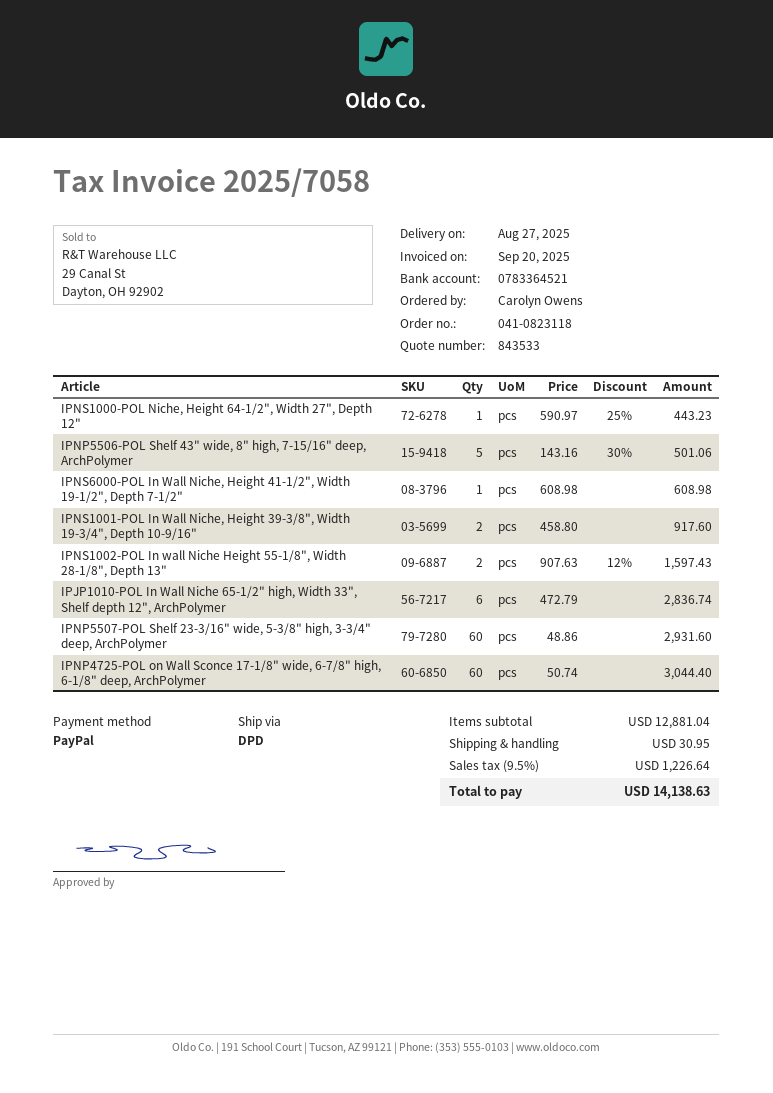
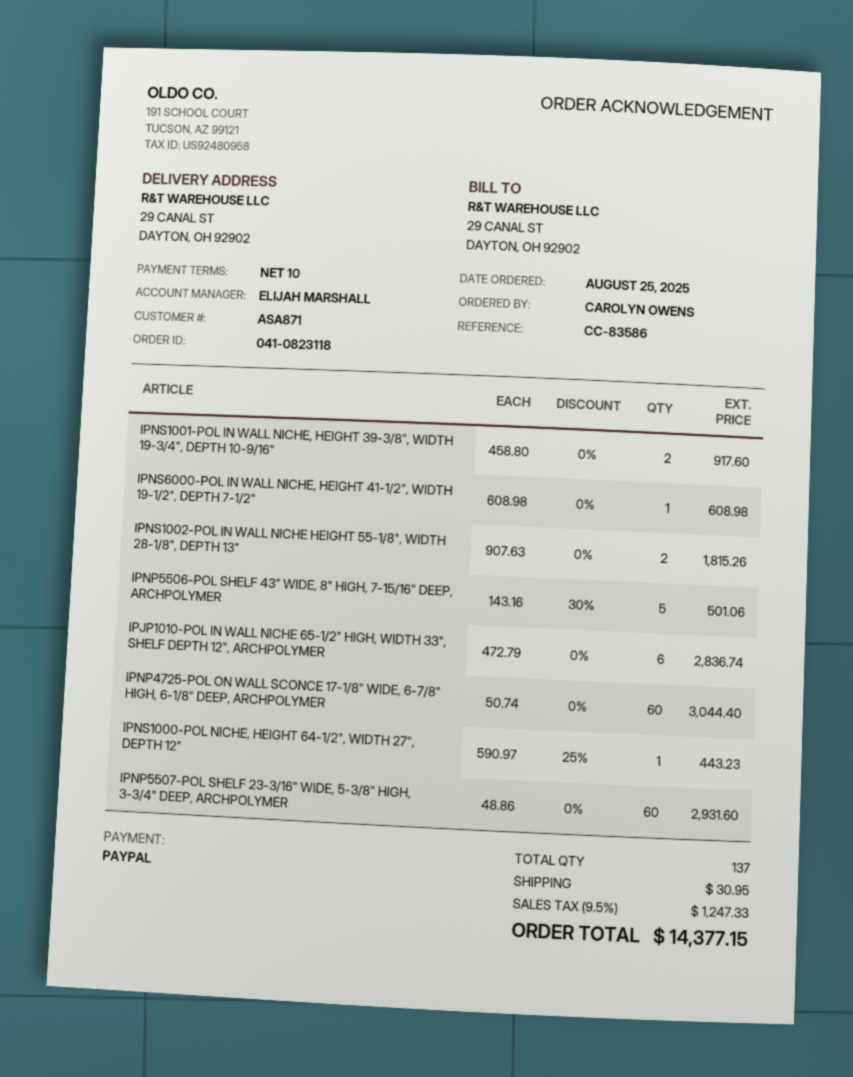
IPNS1002-POL In wall Niche Height 55-1/8", Width 28-1/8", Depth 13": 2 x 907.63 - 12% = 1597.43 -> 2 x 907.63 = 1815.26
tax: 9.5% = 1226.64 -> 9.5% = 1247.33
total: 14138.63 -> 14377.15

